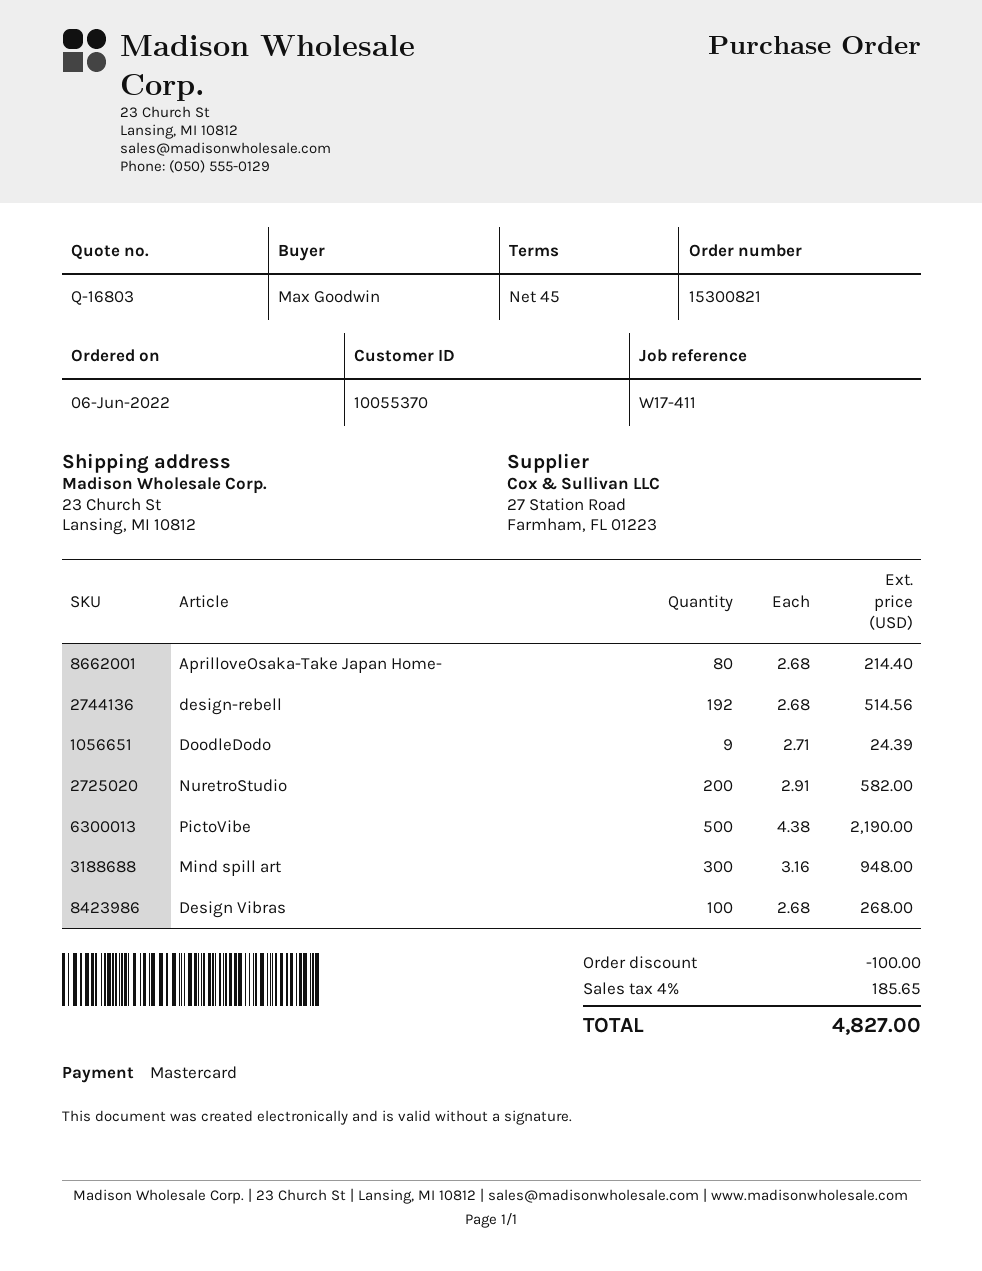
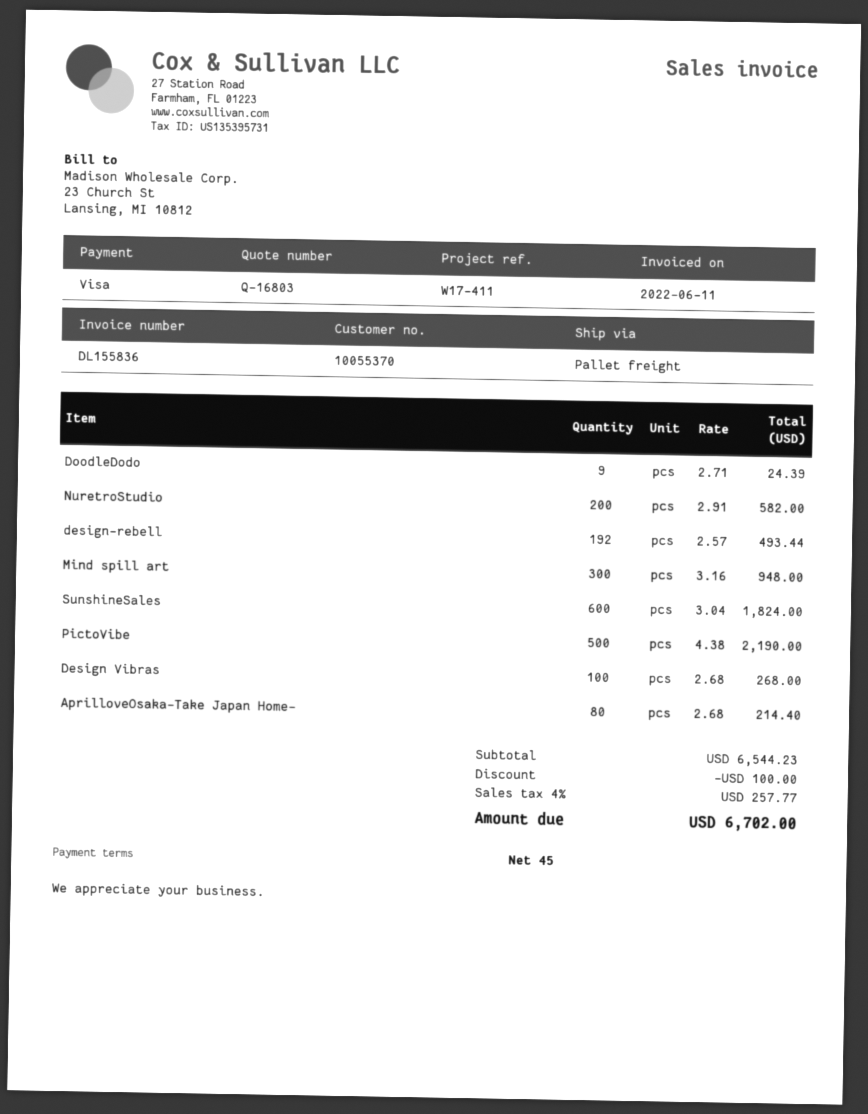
payment method: Mastercard -> Visa
design-rebell: 192 x 2.68 = 514.56 -> 192 x 2.57 = 493.44
SunshineSales: none -> 600 x 3.04 = 1824.00
tax: 4% = 185.65 -> 4% = 257.77
total: 4827.00 -> 6702.00

